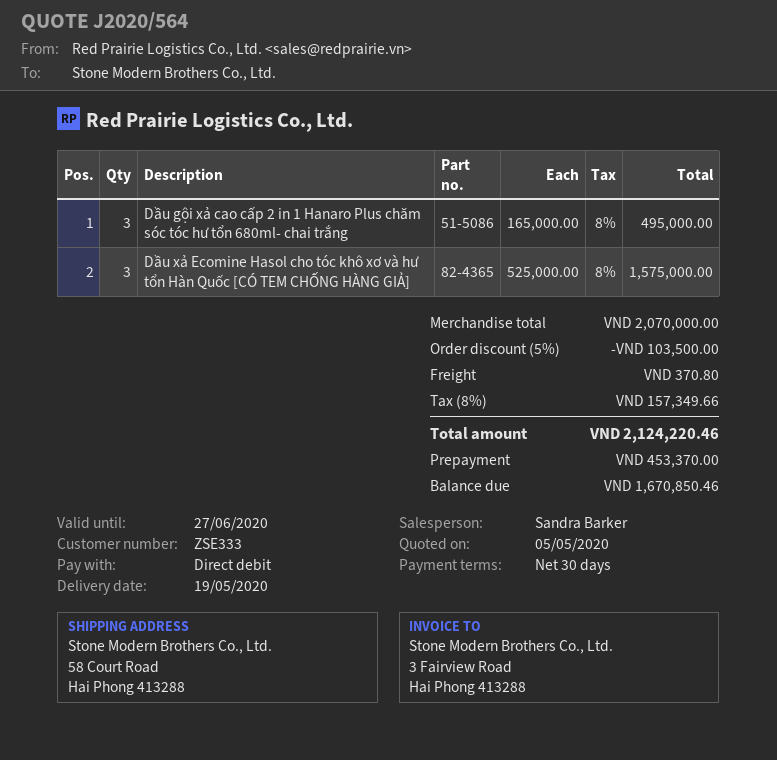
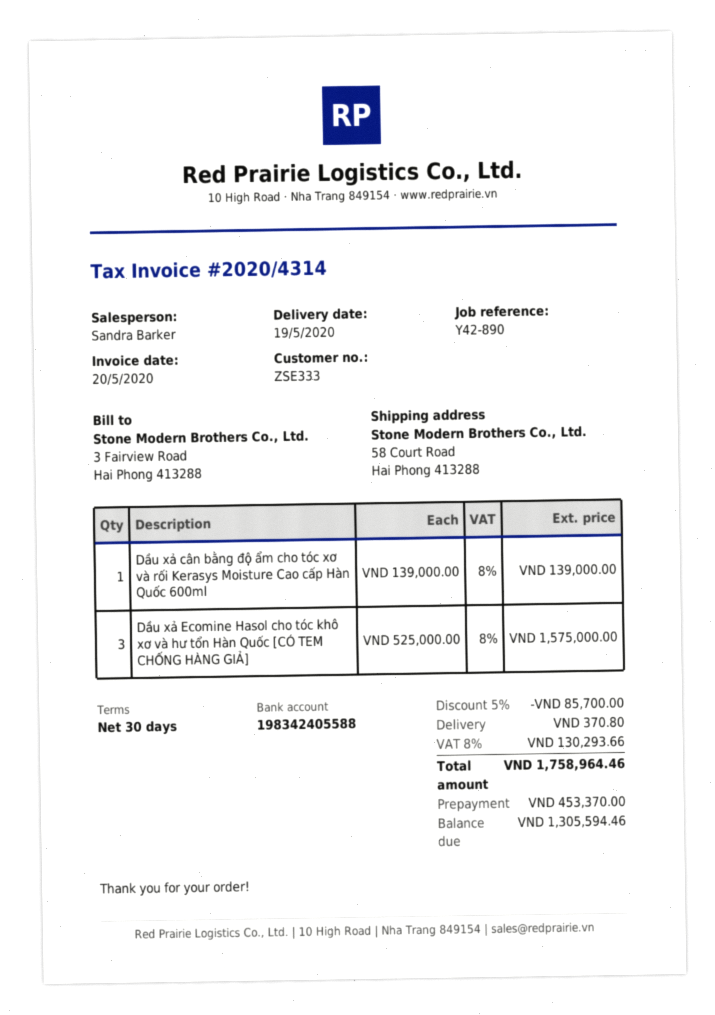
Dầu gội xả cao cấp 2 in 1 Hanaro Plus chăm sóc tóc hư tổn 680ml- chai trắng: 3 x 165000.00 = 495000.00 -> none
Dầu xả cân bằng độ ẩm cho tóc xơ và rối Kerasys Moisture Cao cấp Hàn Quốc 600ml: none -> 1 x 139000.00 = 139000.00
discount: 5% = 103500.00 -> 5% = 85700.00
tax: 8% = 157349.66 -> 8% = 130293.66
total: 2124220.46 -> 1758964.46
balance: 1670850.46 -> 1305594.46

